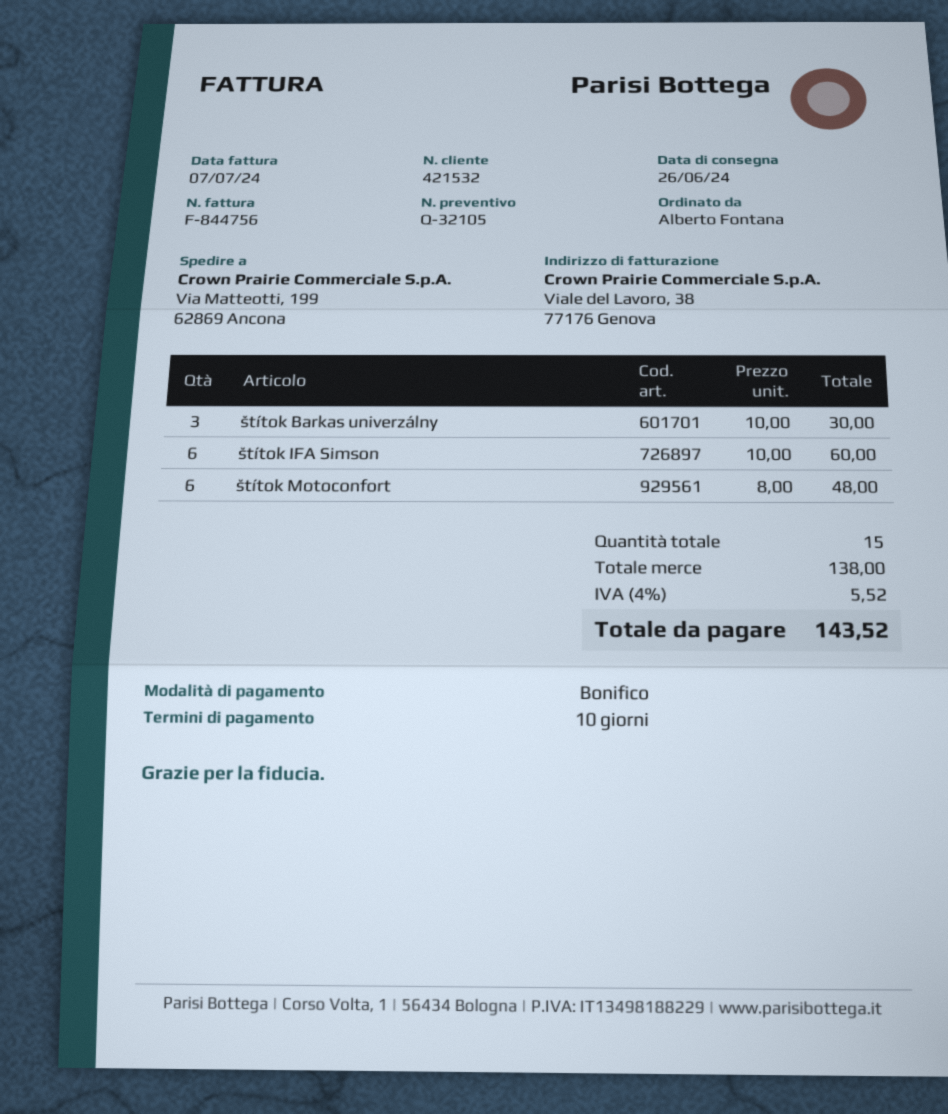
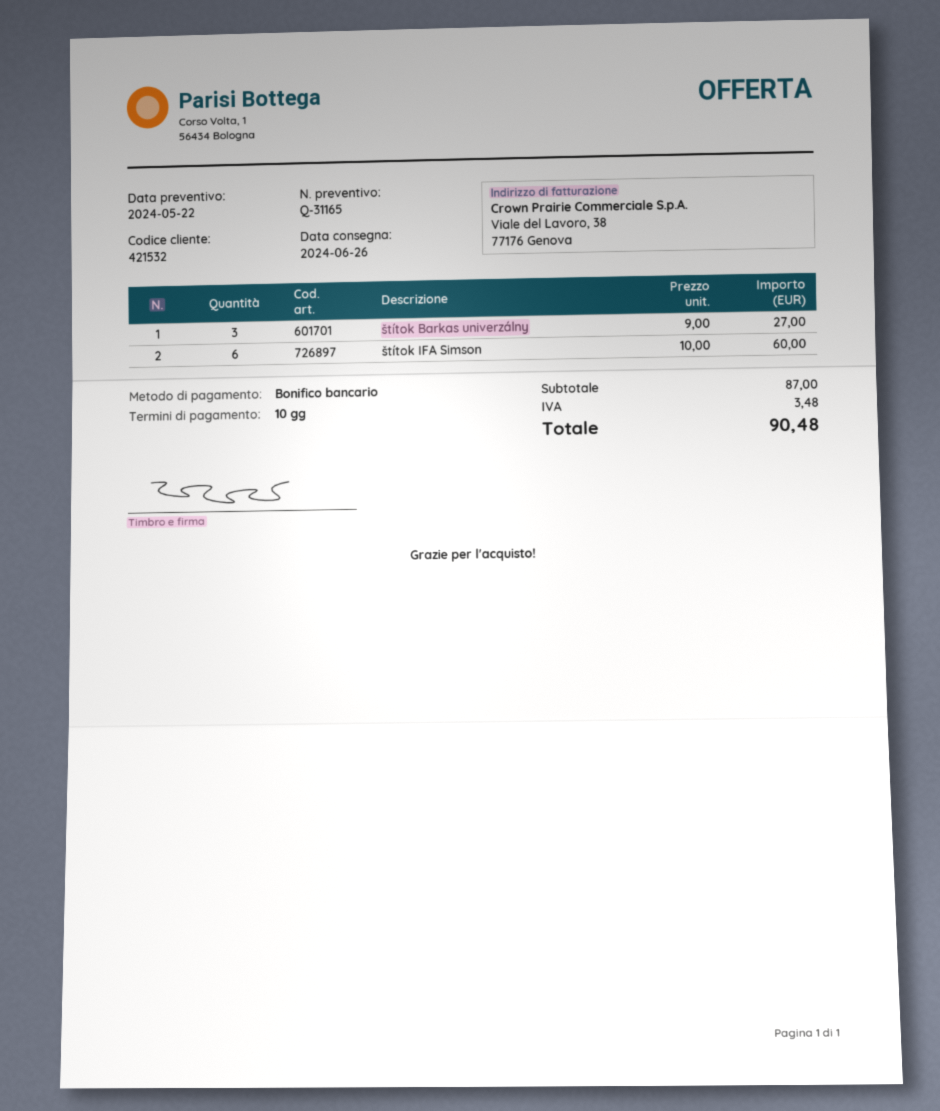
quote number: Q-32105 -> Q-31165
štítok Barkas univerzálny: 3 x 10.00 = 30.00 -> 3 x 9.00 = 27.00
štítok Motoconfort: 6 x 8.00 = 48.00 -> none
subtotal: 138.00 -> 87.00
tax: 5.52 -> 3.48
total: 143.52 -> 90.48

